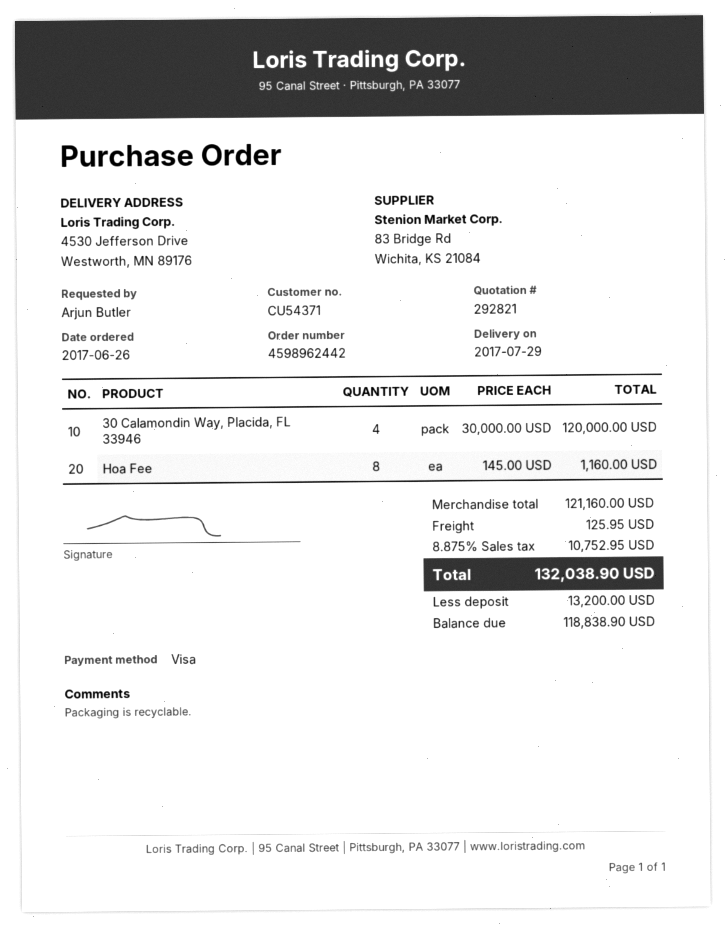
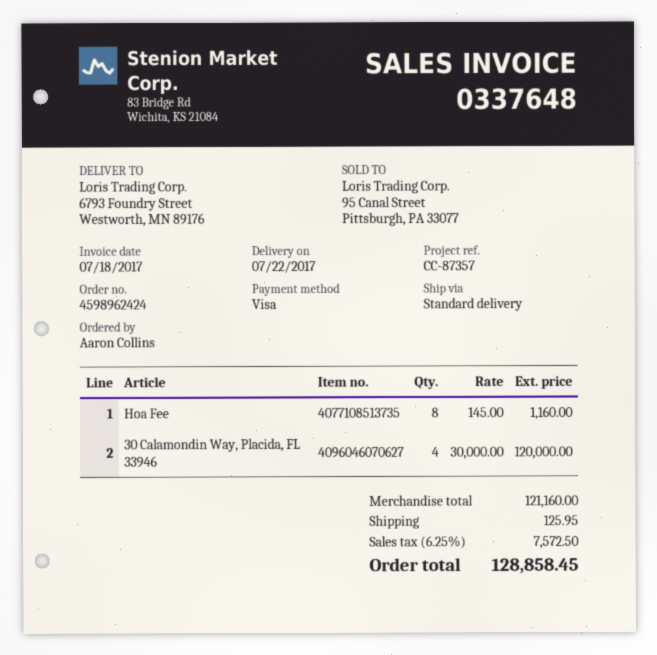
order number: 4598962442 -> 4598962424
delivery date: 2017-07-29 -> 2017-07-22
ordered by: Arjun Butler -> Aaron Collins
ship to: 4530 Jefferson Drive, Westworth, MN 89176 -> 6793 Foundry Street, Westworth, MN 89176
tax: 8.875% = 10752.95 -> 6.25% = 7572.50
total: 132038.90 -> 128858.45

